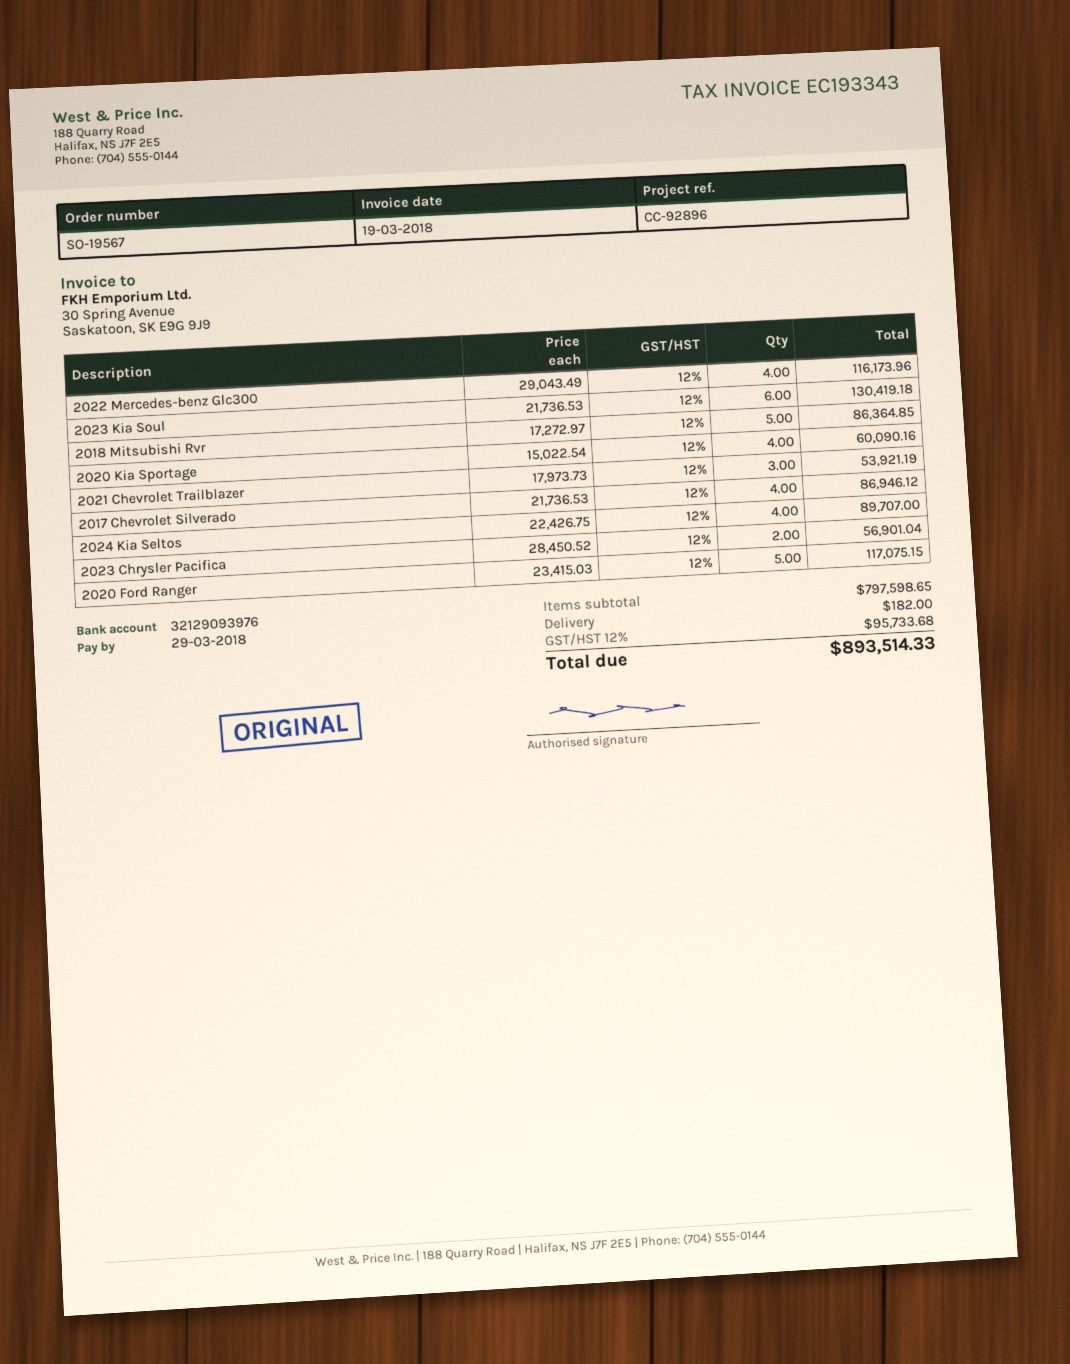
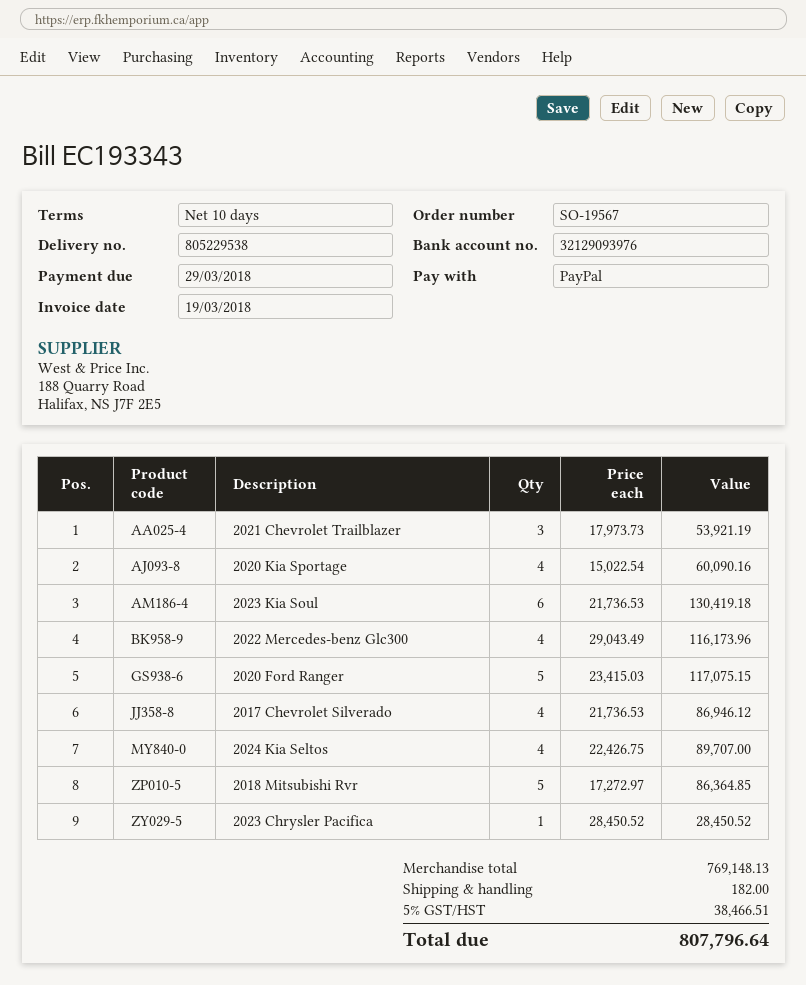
2023 Chrysler Pacifica: 2 x 28450.52 = 56901.04 -> 1 x 28450.52 = 28450.52
subtotal: 797598.65 -> 769148.13
tax: 12% = 95733.68 -> 5% = 38466.51
total: 893514.33 -> 807796.64

